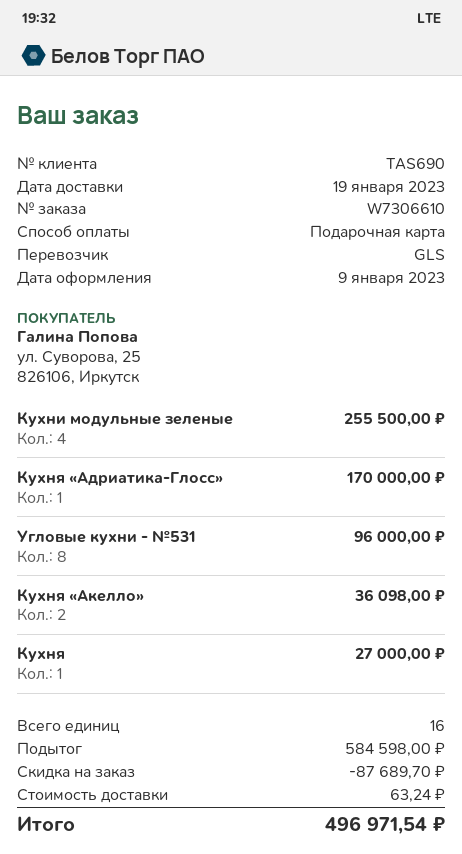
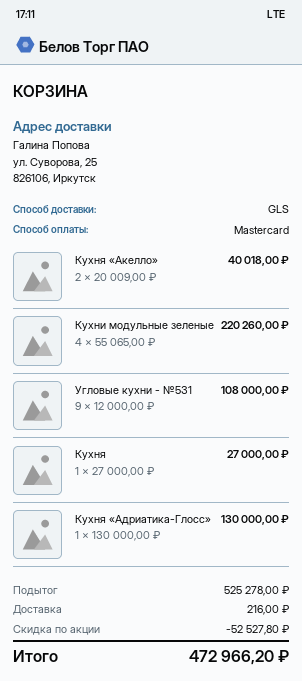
payment method: gift card -> Mastercard
Кухни модульные зеленые: 4 for 255500.00 -> 4 for 220260.00
Кухня «Адриатика-Глосс»: 1 for 170000.00 -> 1 for 130000.00
Угловые кухни - №531: 8 for 96000.00 -> 9 for 108000.00
Кухня «Акелло»: 2 for 36098.00 -> 2 for 40018.00
subtotal: 584598.00 -> 525278.00
discount: 87689.70 -> 52527.80
shipping: 63.24 -> 216.00
total: 496971.54 -> 472966.20

